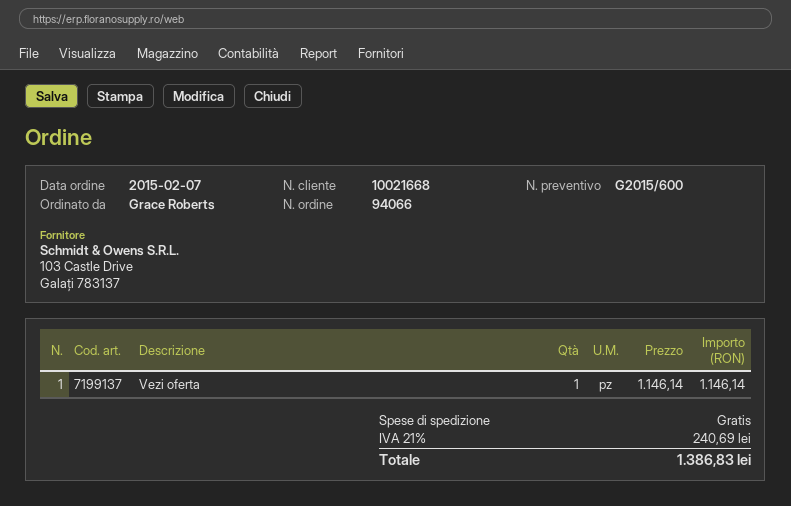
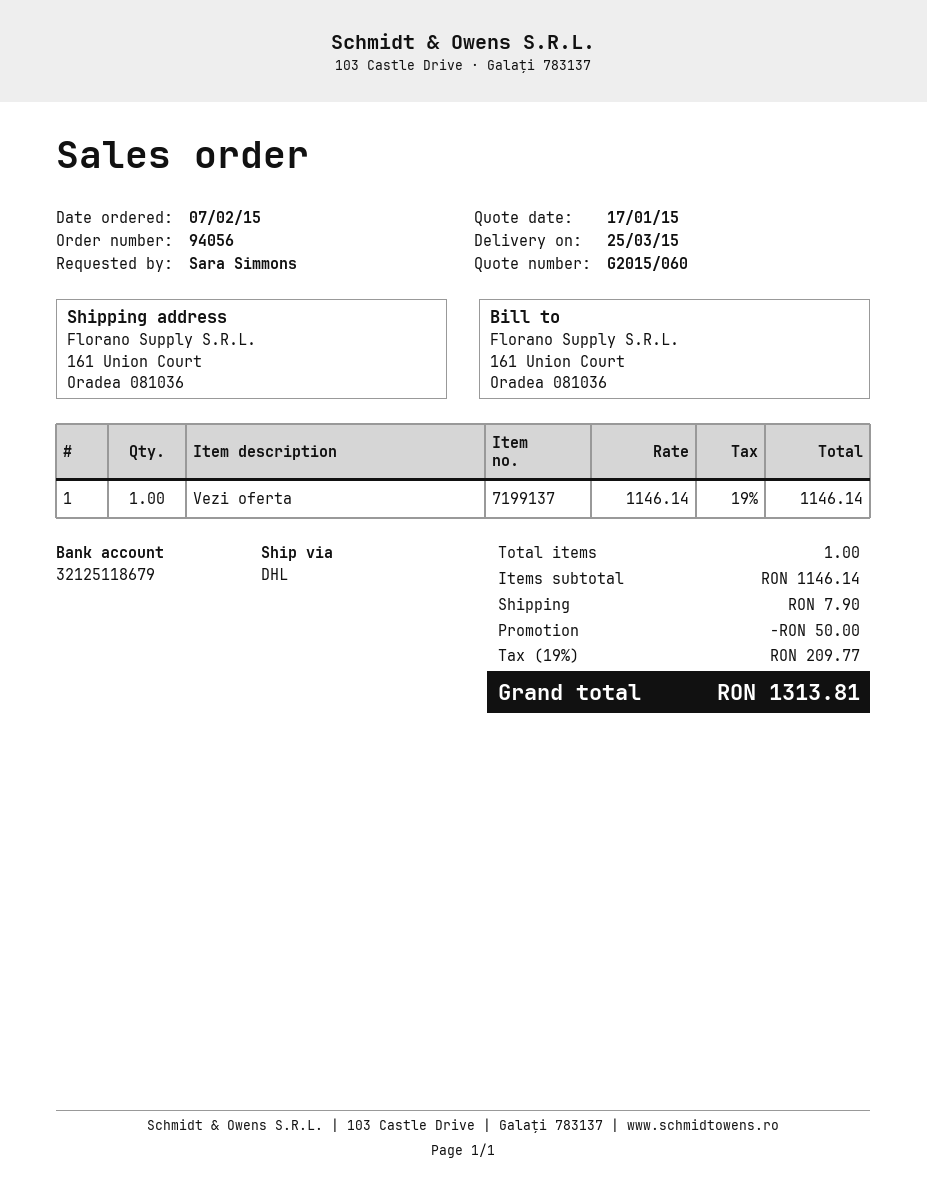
quote number: G2015/600 -> G2015/060
order number: 94066 -> 94056
ordered by: Grace Roberts -> Sara Simmons
discount: none -> 50.00
shipping: 0.00 -> 7.90
tax: 21% = 240.69 -> 19% = 209.77
total: 1386.83 -> 1313.81

